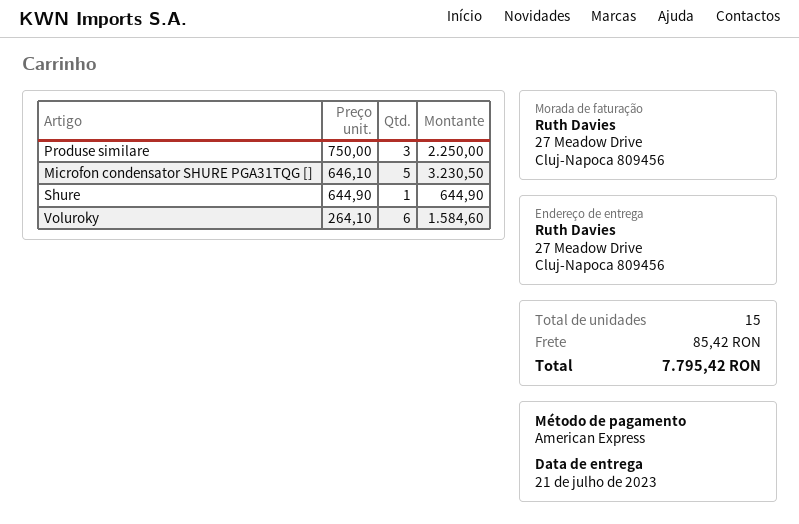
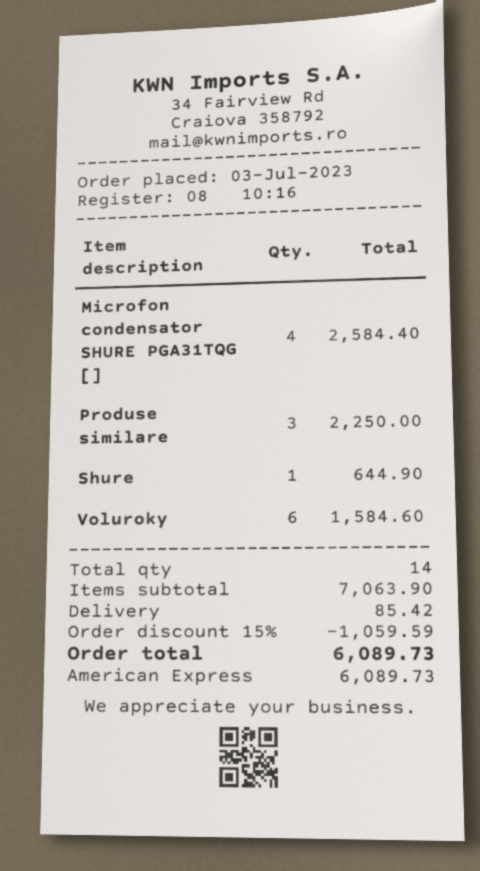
Microfon condensator SHURE PGA31TQG []: 5 for 3230.50 -> 4 for 2584.40
total quantity: 15 -> 14
discount: none -> 15% = 1059.59
total: 7795.42 -> 6089.73

